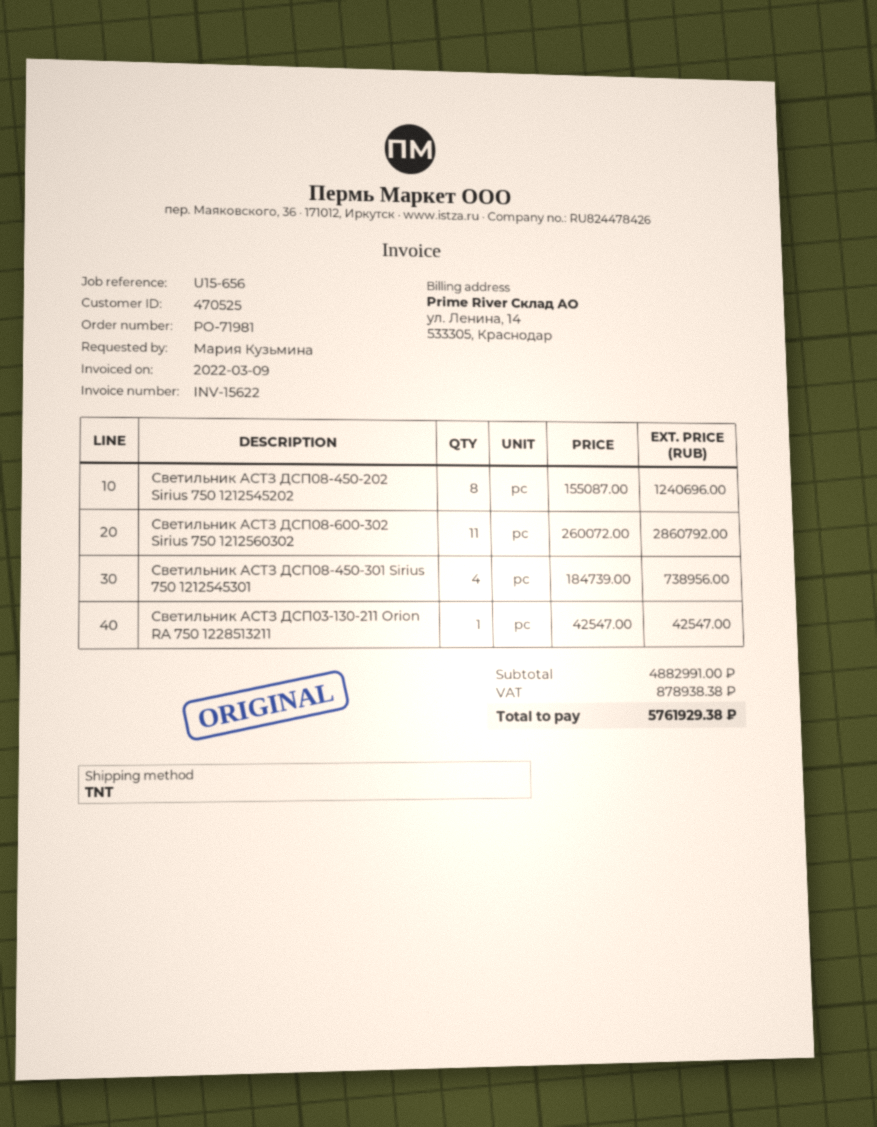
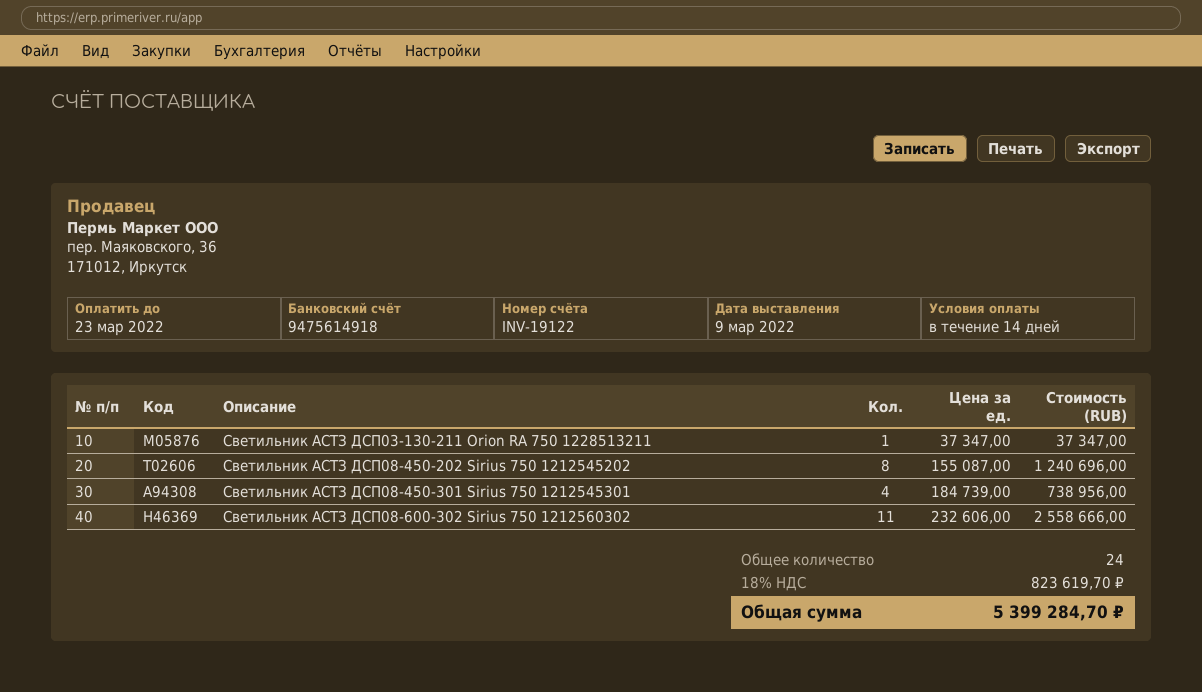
invoice number: INV-15622 -> INV-19122
Светильник АСТЗ ДСП08-600-302 Sirius 750 1212560302: 11 x 260072.00 = 2860792.00 -> 11 x 232606.00 = 2558666.00
Светильник АСТЗ ДСП03-130-211 Orion RA 750 1228513211: 1 x 42547.00 = 42547.00 -> 1 x 37347.00 = 37347.00
tax: 878938.38 -> 823619.70
total: 5761929.38 -> 5399284.70

